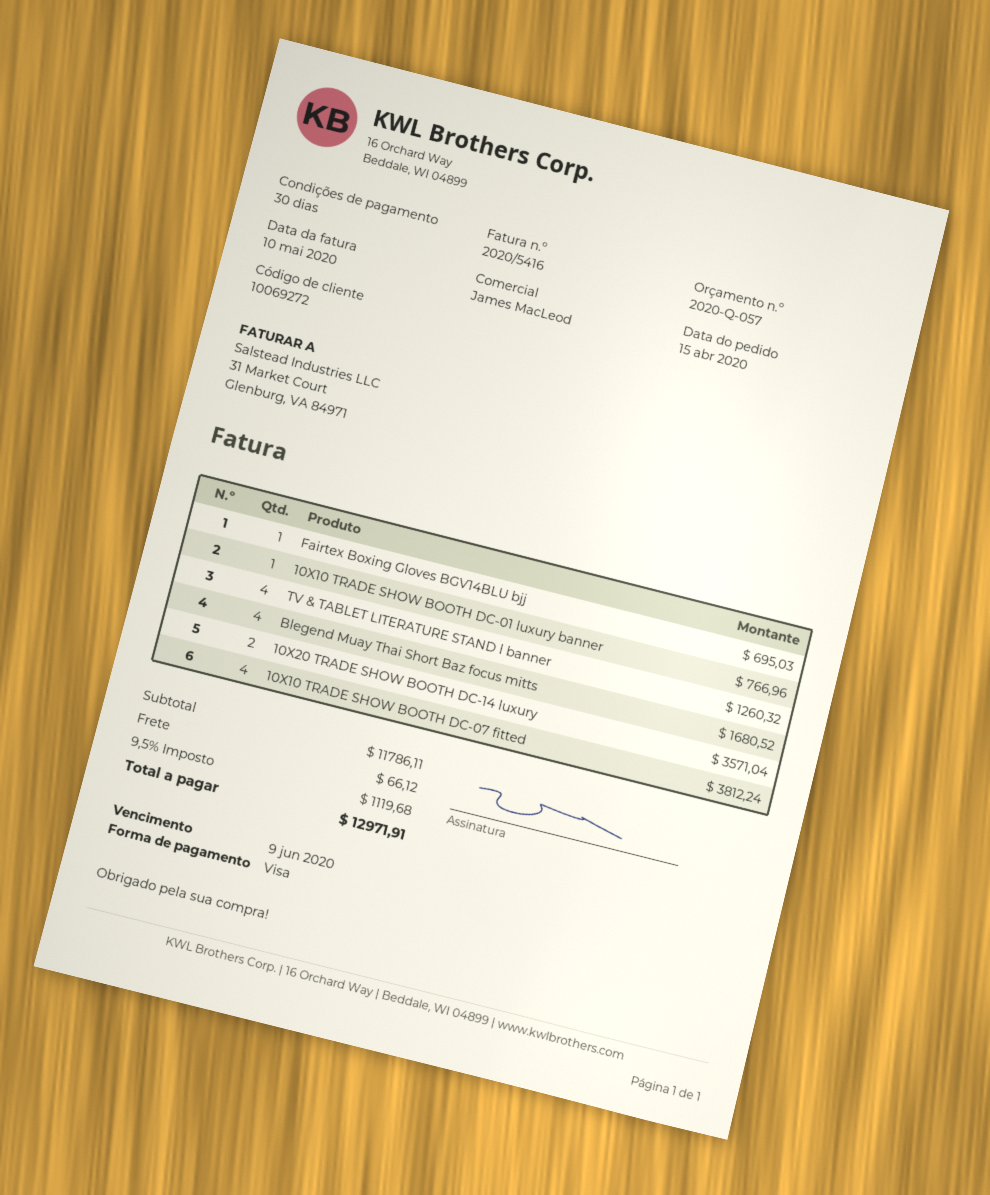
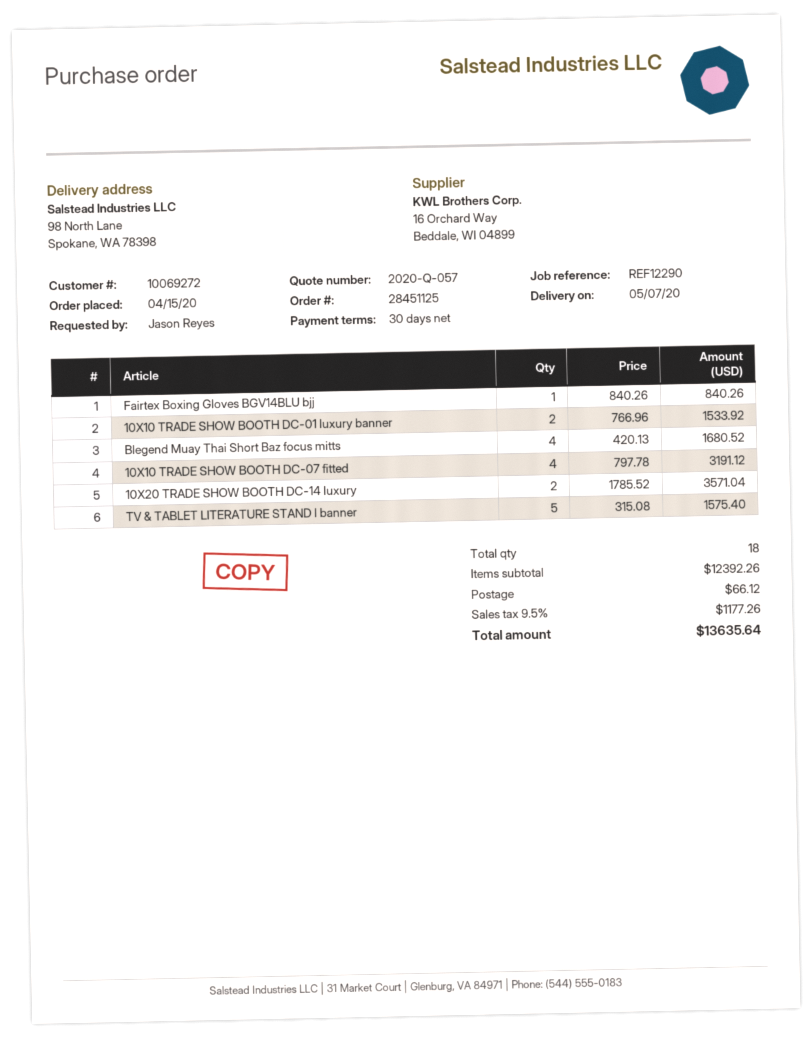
Fairtex Boxing Gloves BGV14BLU bjj: 1 for 695.03 -> 1 for 840.26
10X10 TRADE SHOW BOOTH DC-01 luxury banner: 1 for 766.96 -> 2 for 1533.92
TV & TABLET LITERATURE STAND l banner: 4 for 1260.32 -> 5 for 1575.40
10X10 TRADE SHOW BOOTH DC-07 fitted: 4 for 3812.24 -> 4 for 3191.12
subtotal: 11786.11 -> 12392.26
tax: 9.5% = 1119.68 -> 9.5% = 1177.26
total: 12971.91 -> 13635.64

